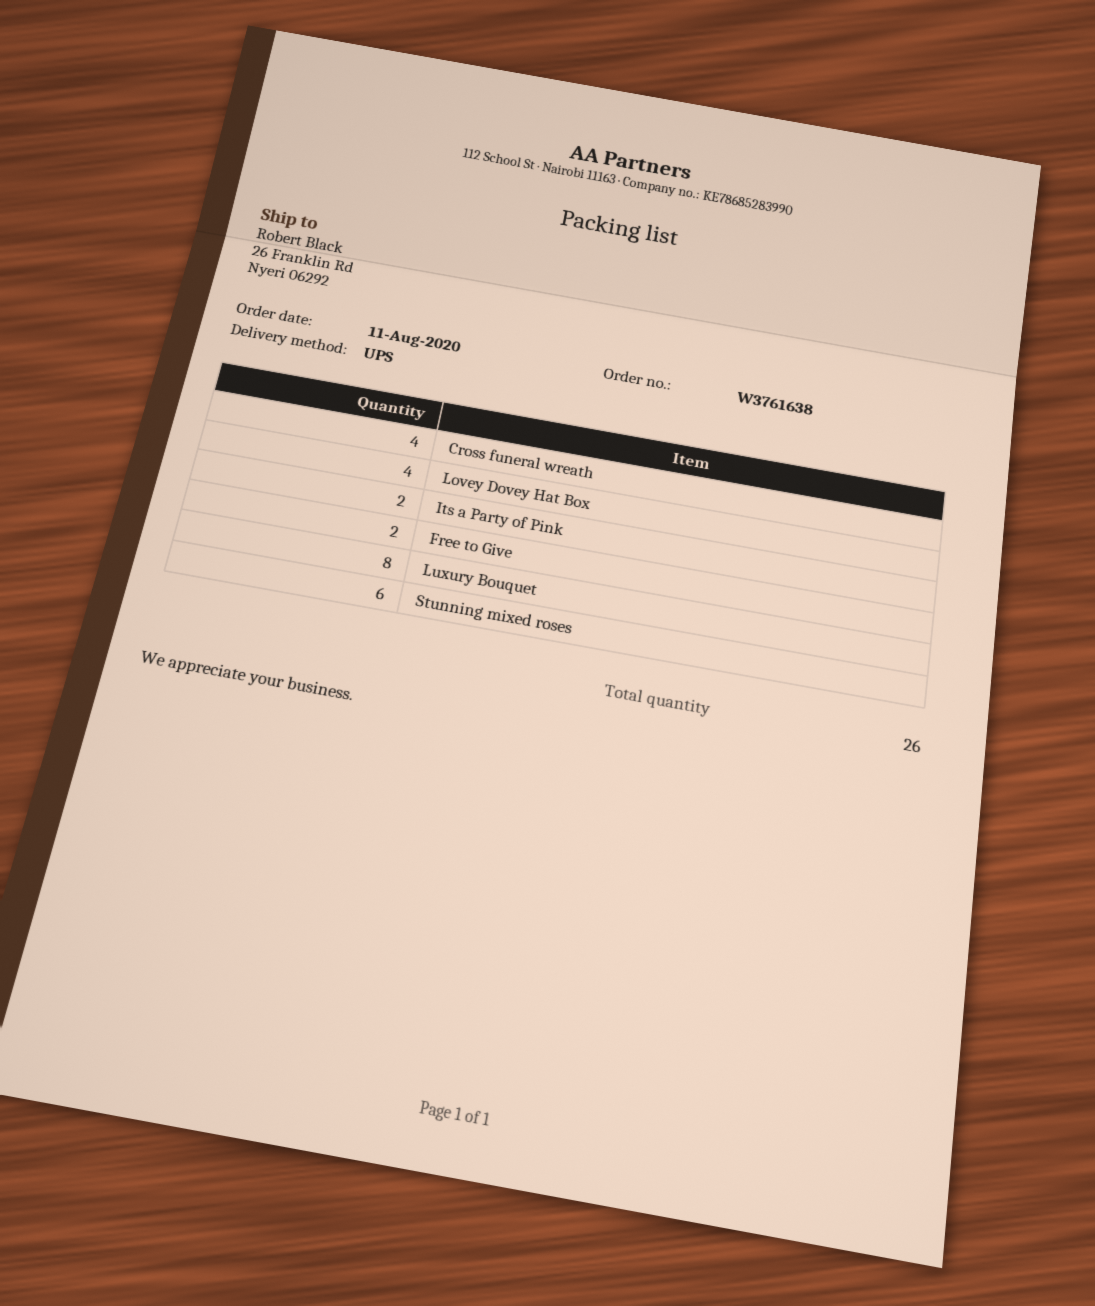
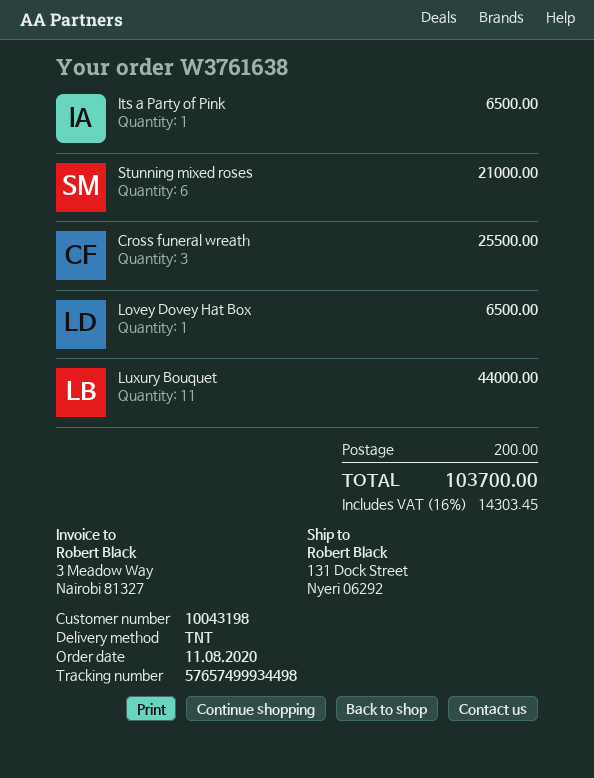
shipping method: UPS -> TNT
ship to: 26 Franklin Rd, Nyeri 06292 -> 131 Dock Street, Nyeri 06292
Cross funeral wreath: 4 -> 3
Lovey Dovey Hat Box: 4 -> 1
Its a Party of Pink: 2 -> 1
Free to Give: 2 -> none
Luxury Bouquet: 8 -> 11

